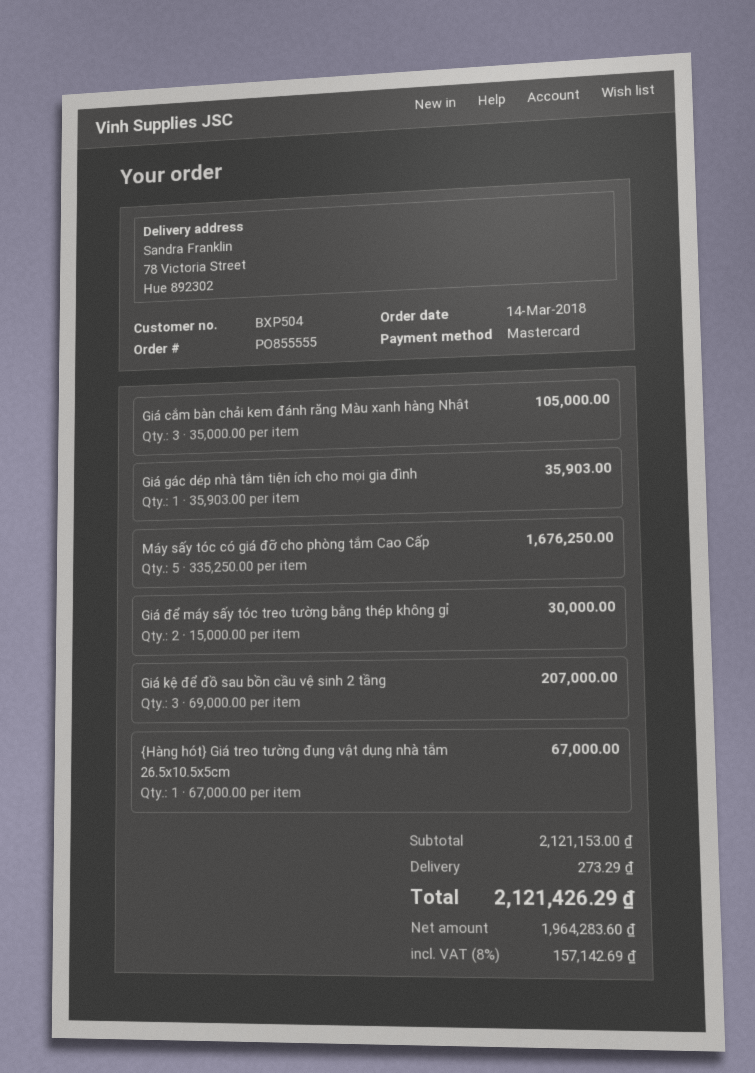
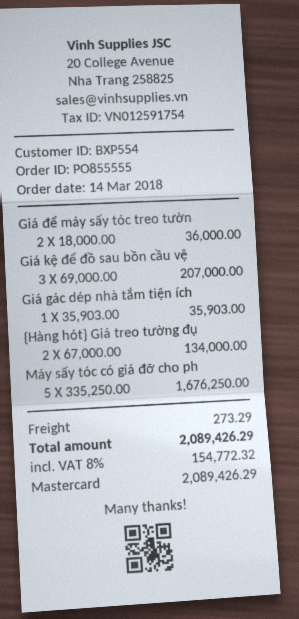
customer number: BXP504 -> BXP554
Giá cắm bàn chải kem đánh răng Màu xanh hàng Nhật: 3 x 35000.00 = 105000.00 -> none
Giá để máy sấy tóc treo tường bằng thép không gỉ: 2 x 15000.00 = 30000.00 -> 2 x 18000.00 = 36000.00
{Hàng hót} Giá treo tường đụng vật dụng nhà tắm 26.5x10.5x5cm: 1 x 67000.00 = 67000.00 -> 2 x 67000.00 = 134000.00
tax: 8% = 157142.69 -> 8% = 154772.32
total: 2121426.29 -> 2089426.29

